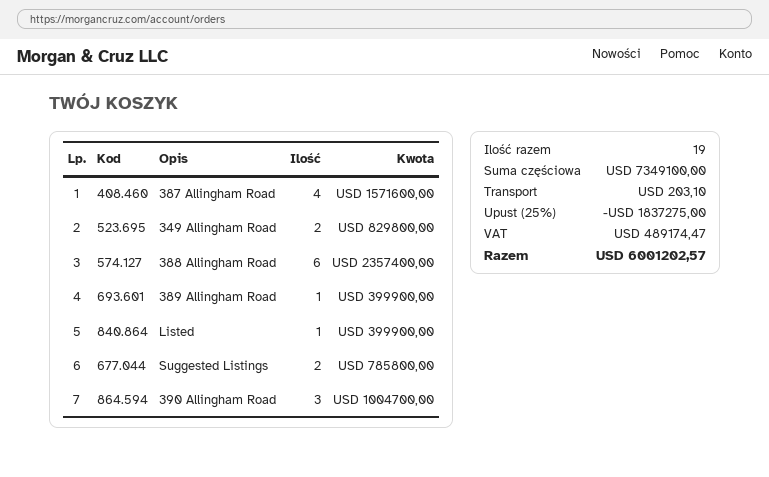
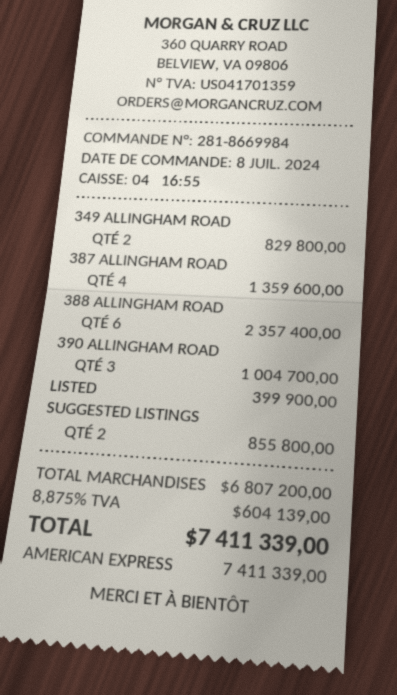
387 Allingham Road: 4 for 1571600.00 -> 4 for 1359600.00
389 Allingham Road: 1 for 399900.00 -> none
Suggested Listings: 2 for 785800.00 -> 2 for 855800.00
subtotal: 7349100.00 -> 6807200.00
discount: 25% = 1837275.00 -> none
shipping: 203.10 -> none
tax: 489174.47 -> 604139.00
total: 6001202.57 -> 7411339.00

